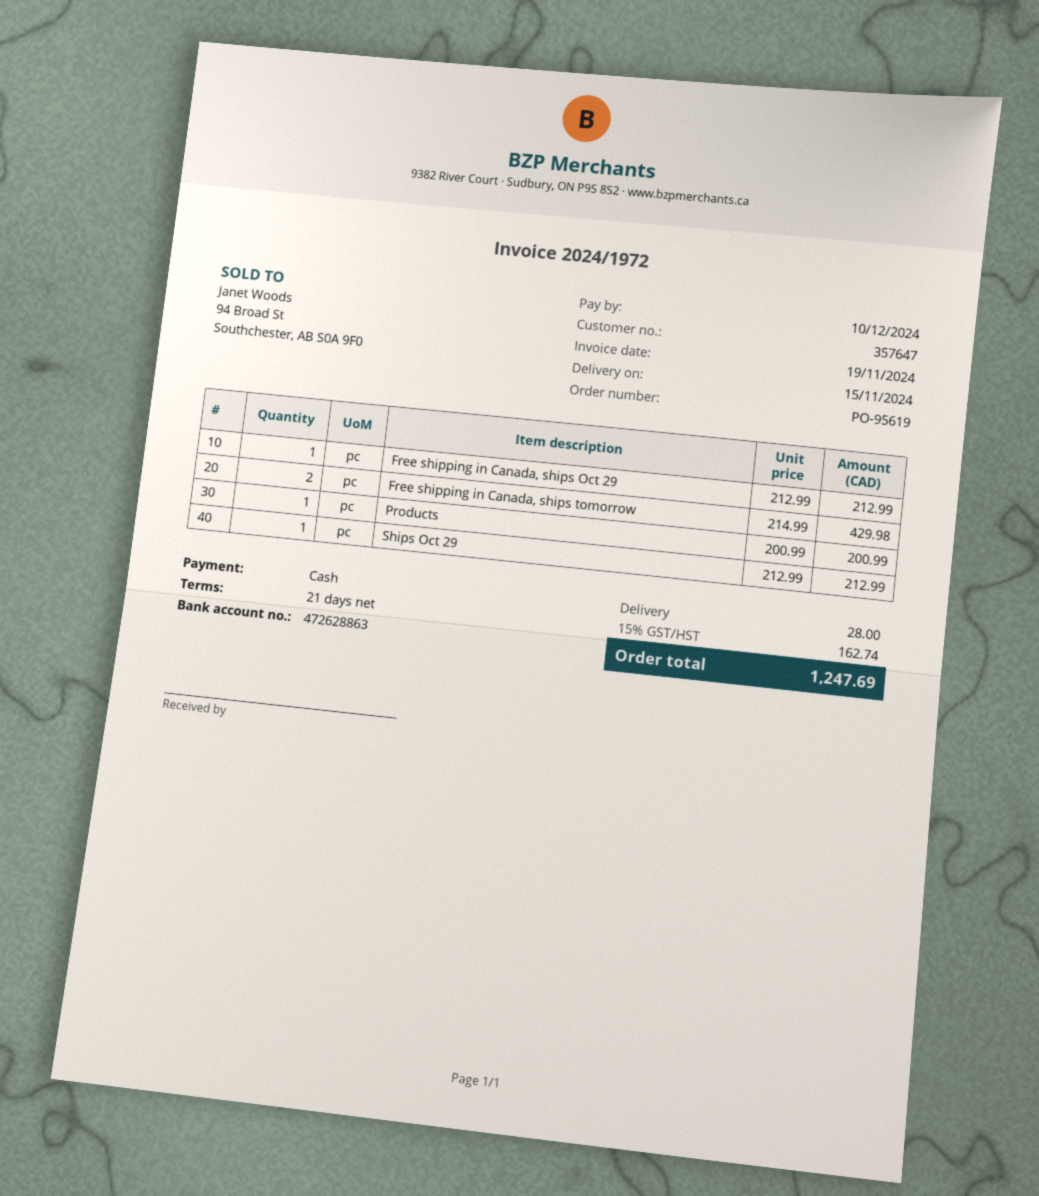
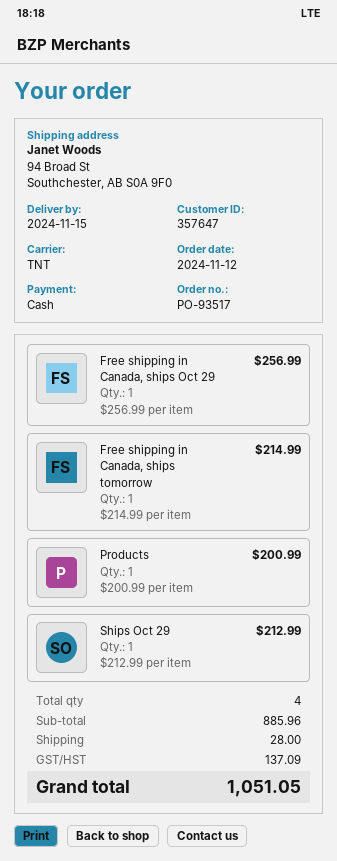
order number: PO-95619 -> PO-93517
Free shipping in Canada, ships Oct 29: 1 x 212.99 = 212.99 -> 1 x 256.99 = 256.99
Free shipping in Canada, ships tomorrow: 2 x 214.99 = 429.98 -> 1 x 214.99 = 214.99
tax: 162.74 -> 137.09
total: 1247.69 -> 1051.05

